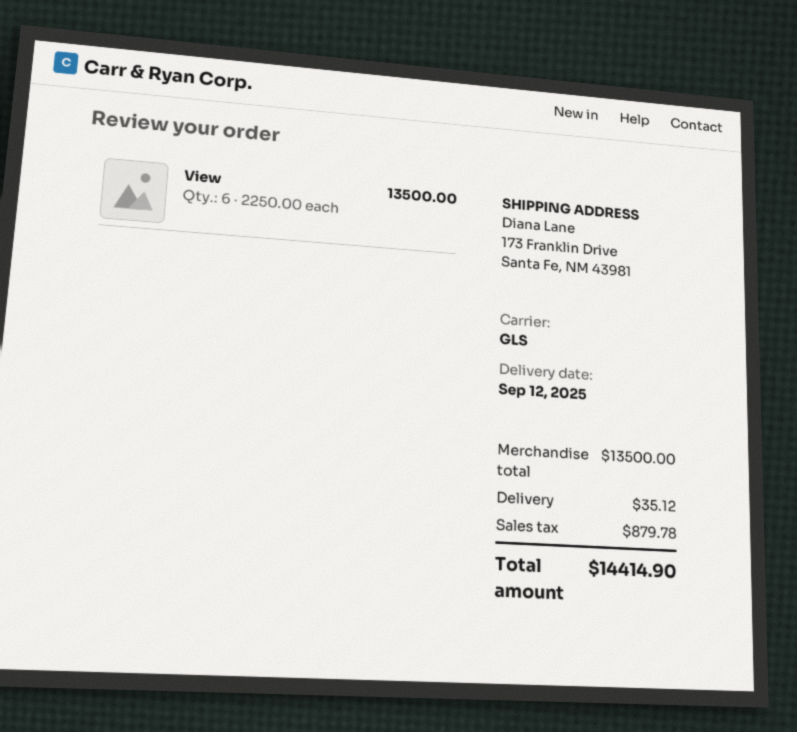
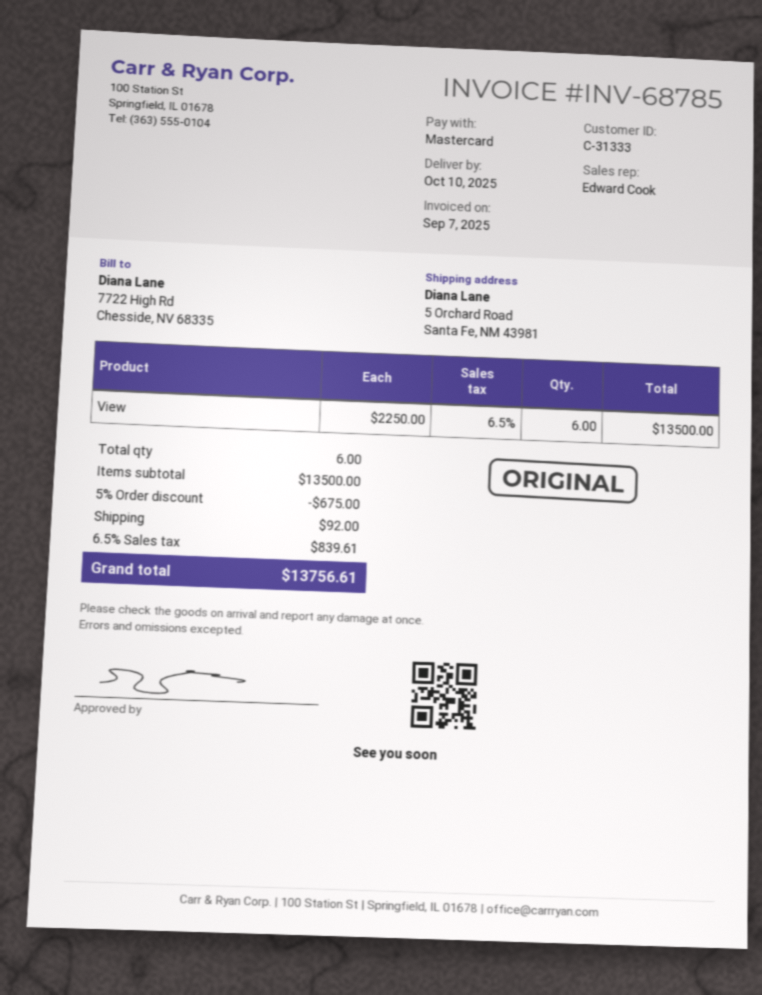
delivery date: 2025-09-12 -> 2025-10-10
ship to: 173 Franklin Drive, Santa Fe, NM 43981 -> 5 Orchard Road, Santa Fe, NM 43981
discount: none -> 5% = 675.00
shipping: 35.12 -> 92.00
tax: 879.78 -> 839.61
total: 14414.90 -> 13756.61

